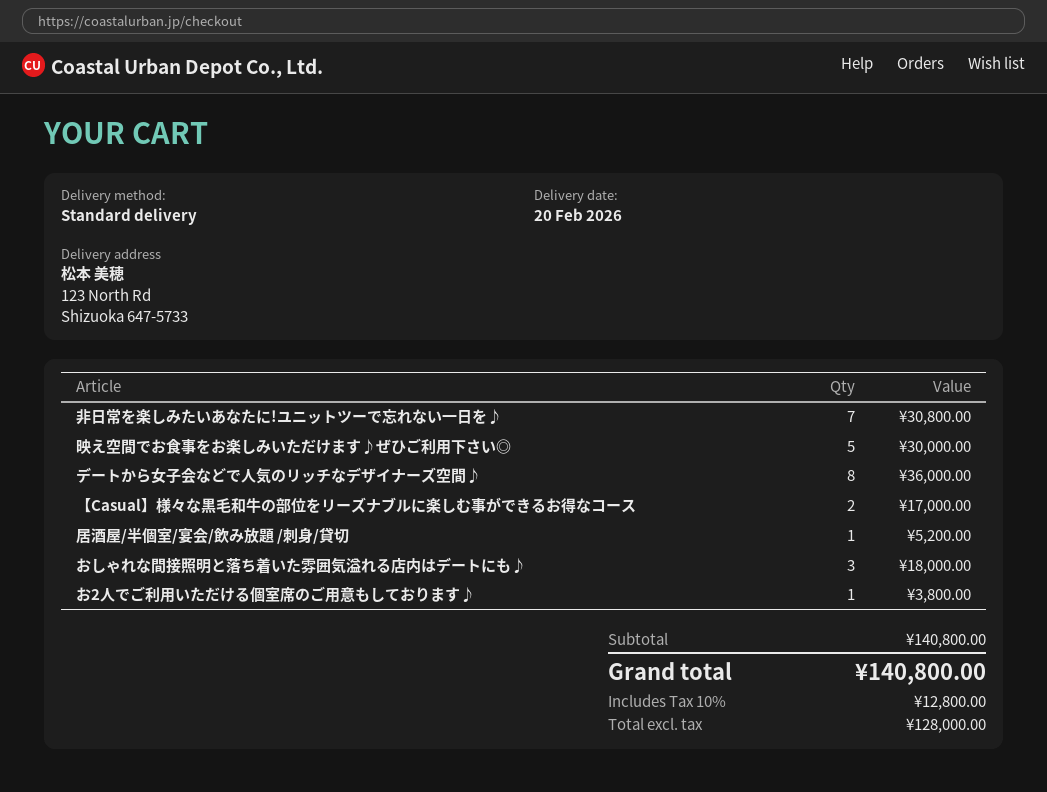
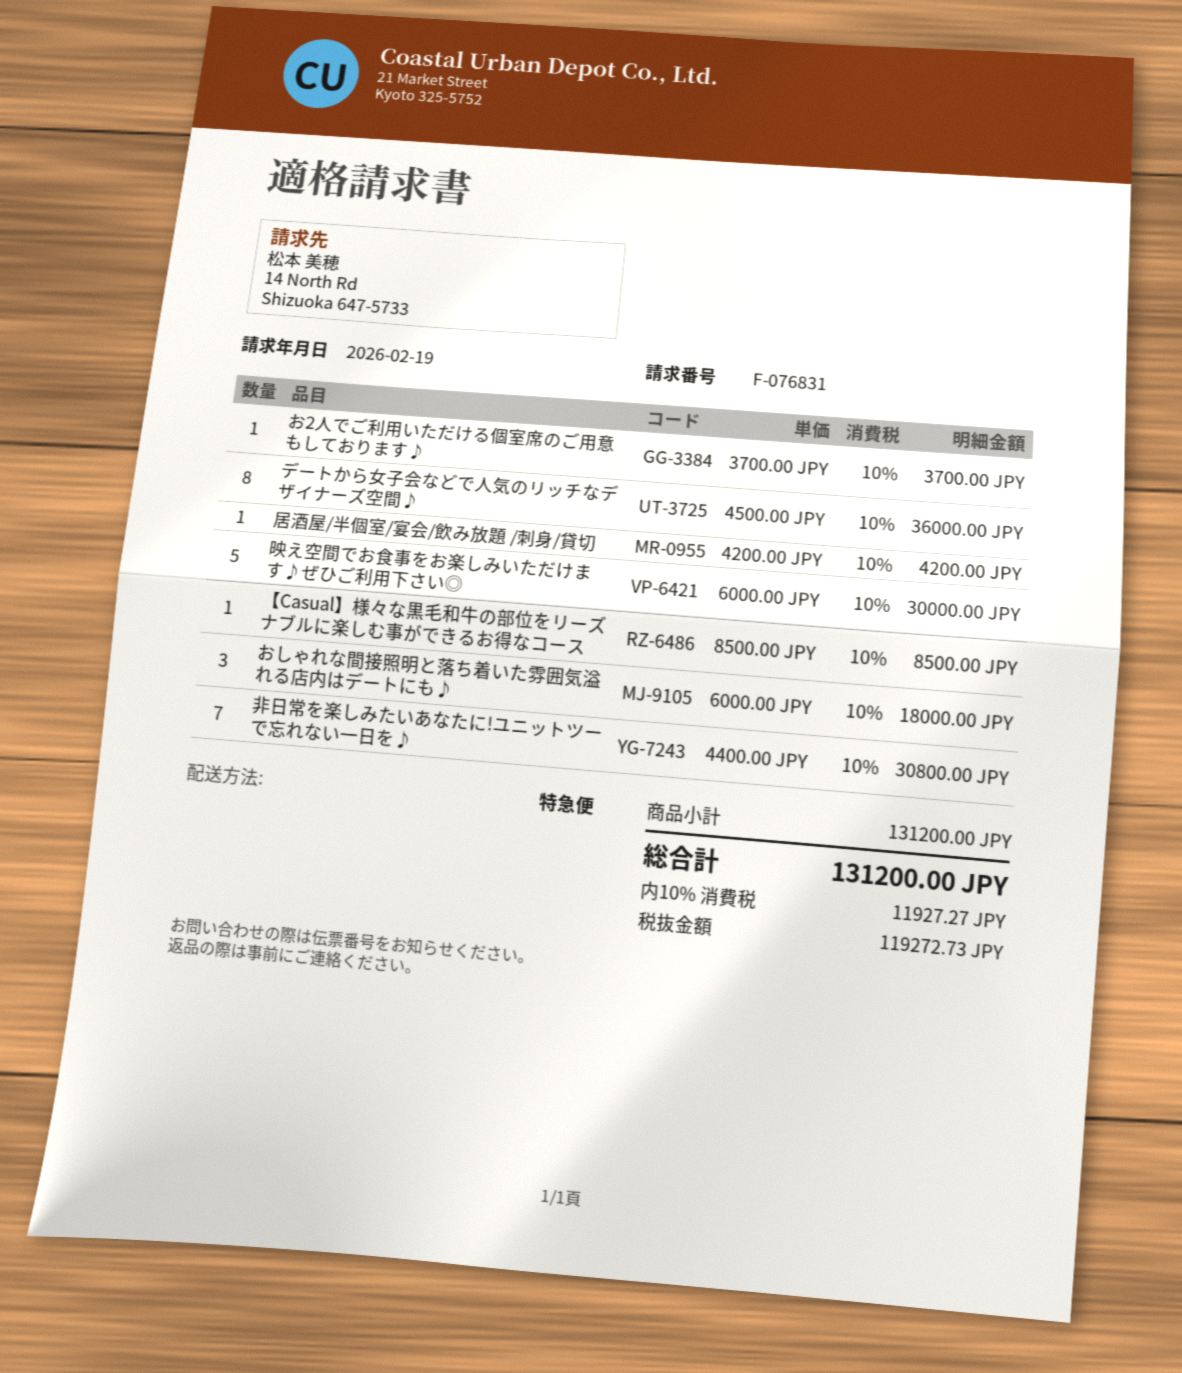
shipping method: standard -> express
【Casual】様々な黒毛和牛の部位をリーズナブルに楽しむ事ができるお得なコース: 2 for 17000.00 -> 1 for 8500.00
居酒屋/半個室/宴会/飲み放題 /刺身/貸切: 1 for 5200.00 -> 1 for 4200.00
お2人でご利用いただける個室席のご用意もしております♪: 1 for 3800.00 -> 1 for 3700.00
subtotal: 140800.00 -> 131200.00
net: 128000.00 -> 119272.73
tax: 10% = 12800.00 -> 10% = 11927.27
total: 140800.00 -> 131200.00

